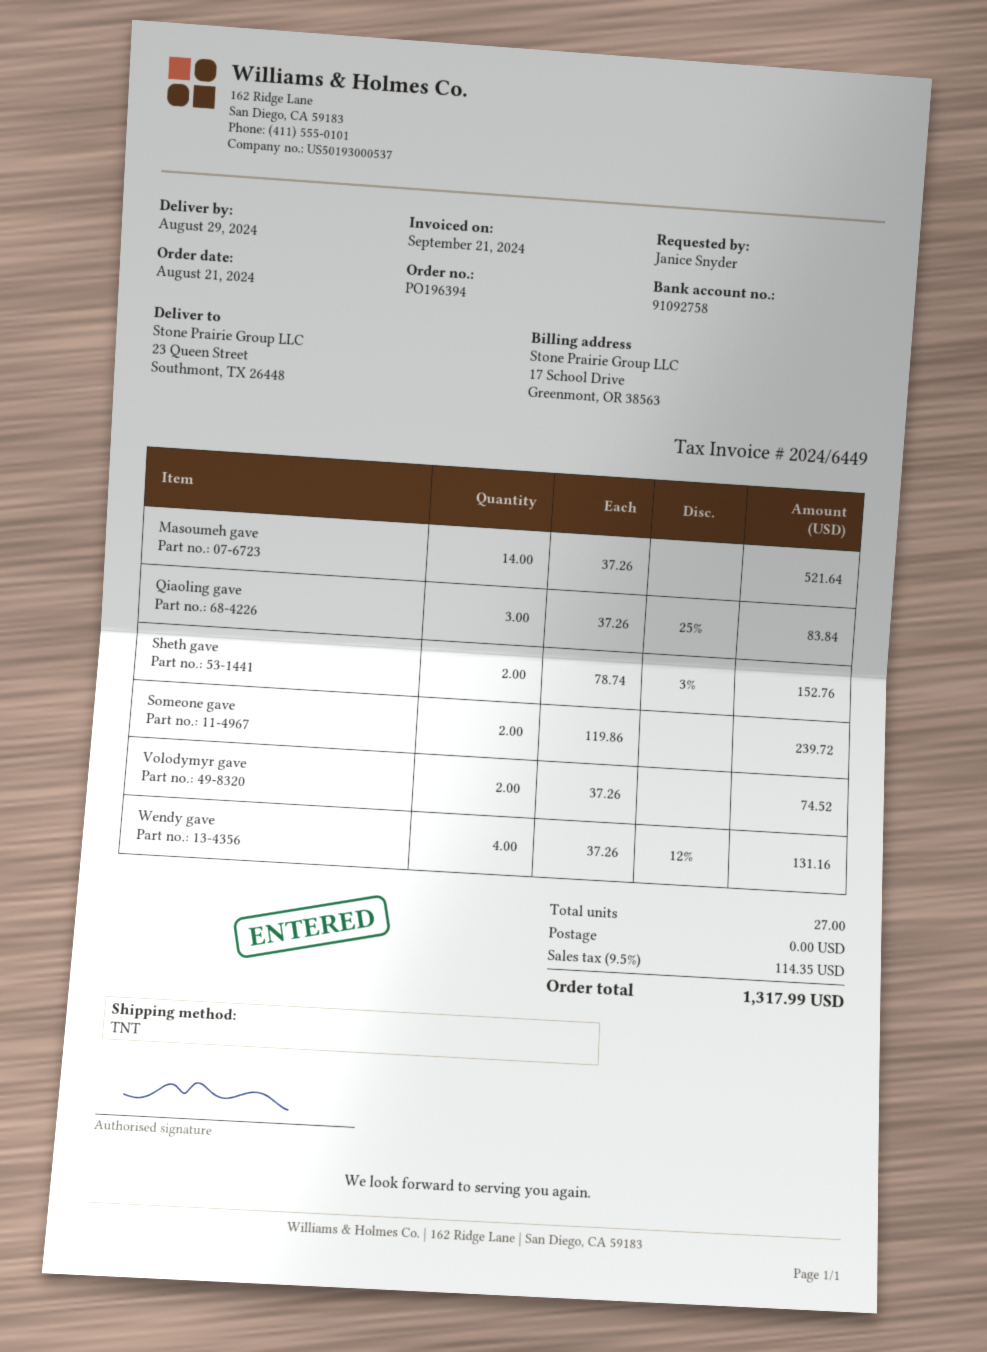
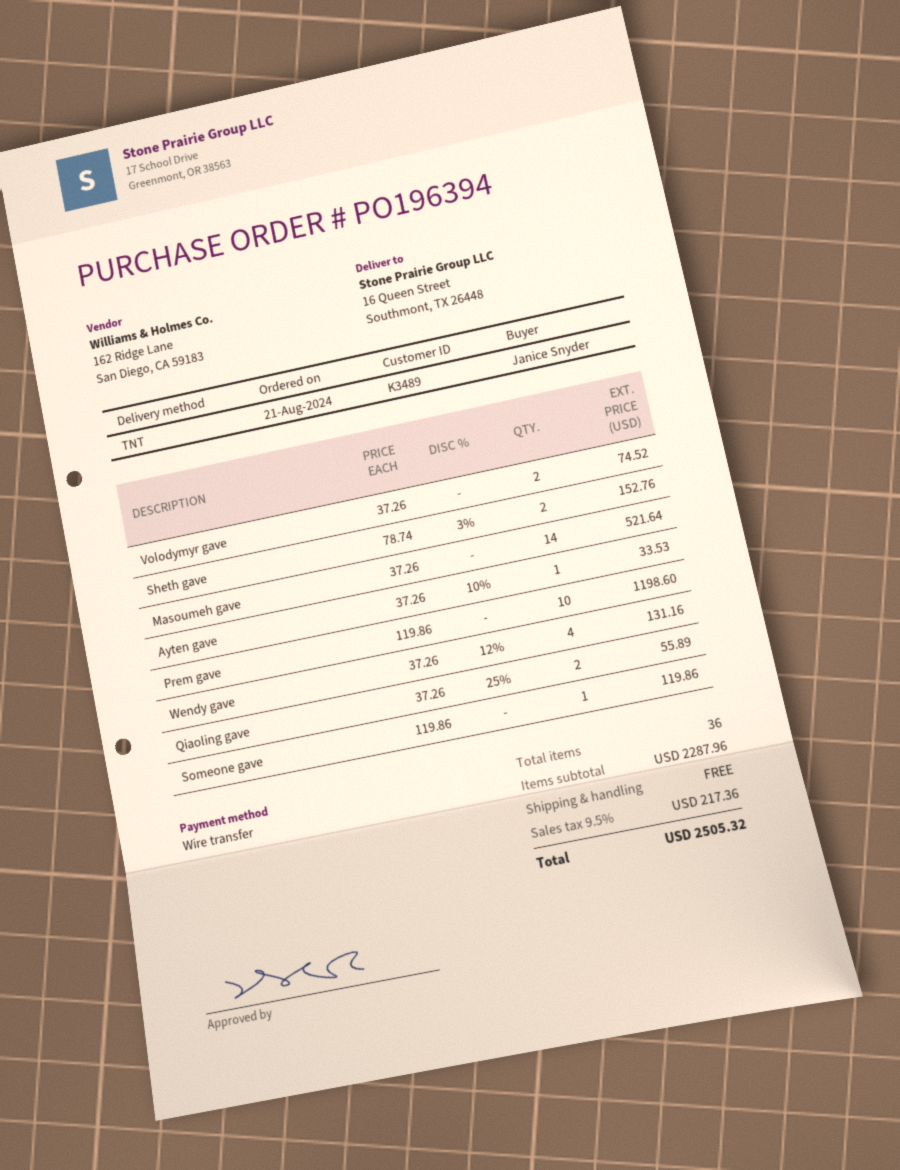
ship to: 23 Queen Street, Southmont, TX 26448 -> 16 Queen Street, Southmont, TX 26448
Qiaoling gave: 3 x 37.26 - 25% = 83.84 -> 2 x 37.26 - 25% = 55.89
Someone gave: 2 x 119.86 = 239.72 -> 1 x 119.86 = 119.86
Ayten gave: none -> 1 x 37.26 - 10% = 33.53
Prem gave: none -> 10 x 119.86 = 1198.60
total quantity: 27 -> 36
tax: 9.5% = 114.35 -> 9.5% = 217.36
total: 1317.99 -> 2505.32

